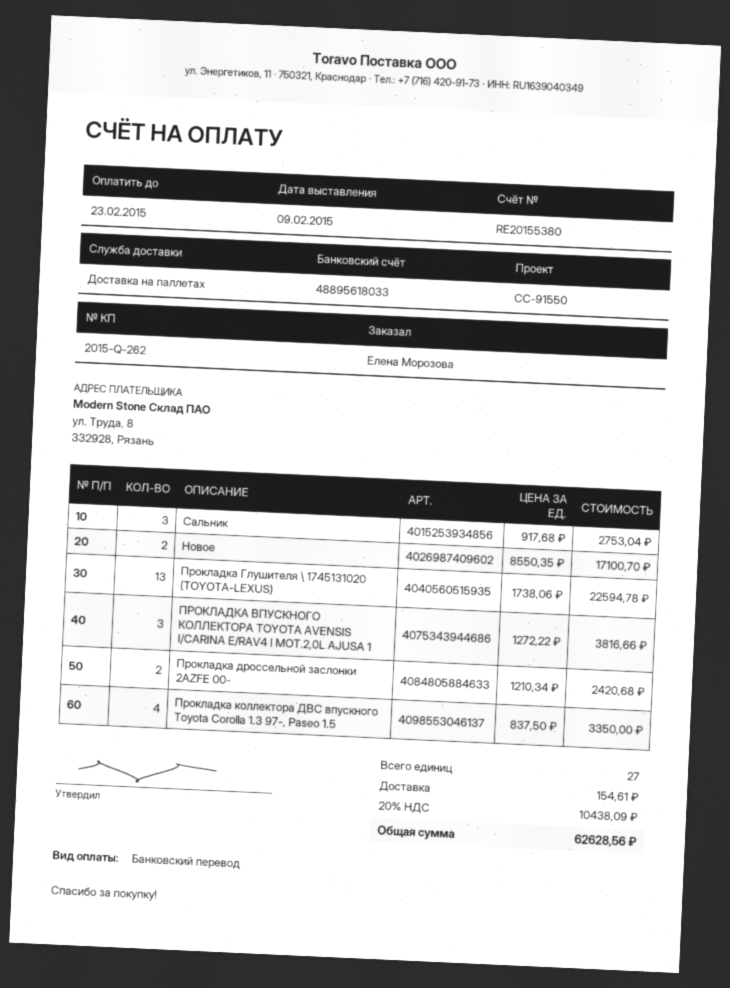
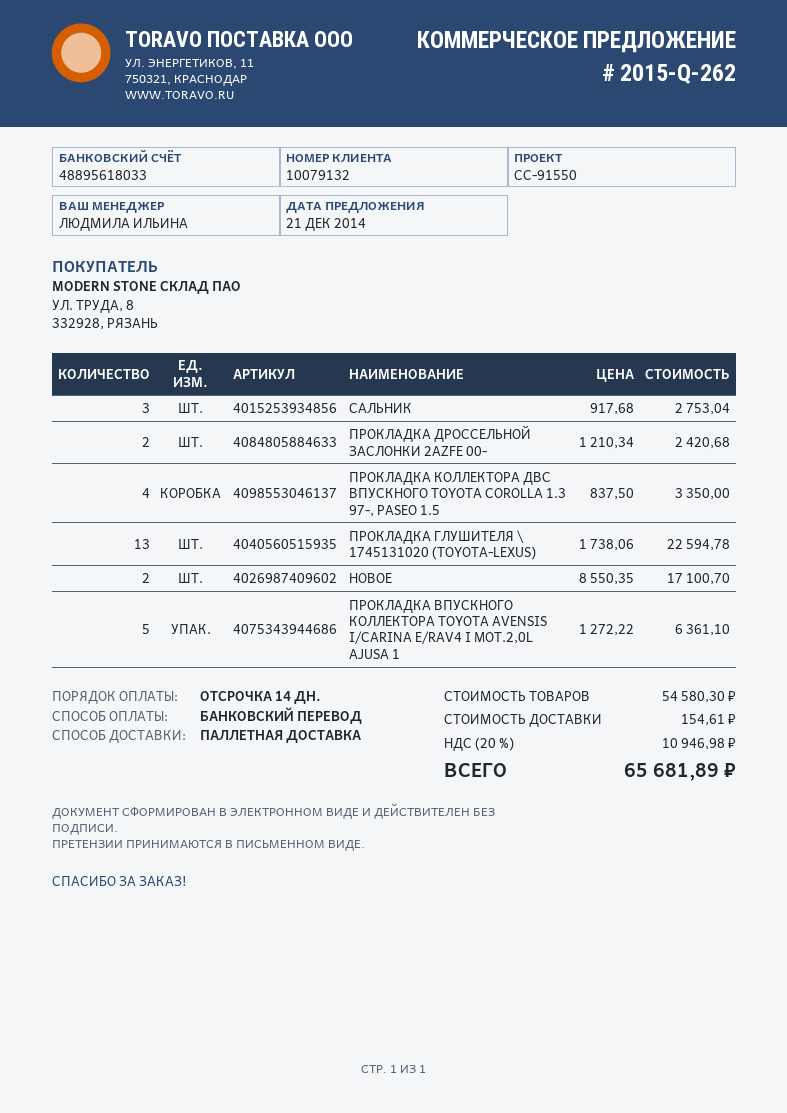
ПРОКЛАДКА ВПУСКНОГО КОЛЛЕКТОРА TOYOTA AVENSIS I/CARINA E/RAV4 I MOT.2,0L AJUSA 1: 3 x 1272.22 = 3816.66 -> 5 x 1272.22 = 6361.10
tax: 20% = 10438.09 -> 20% = 10946.98
total: 62628.56 -> 65681.89

